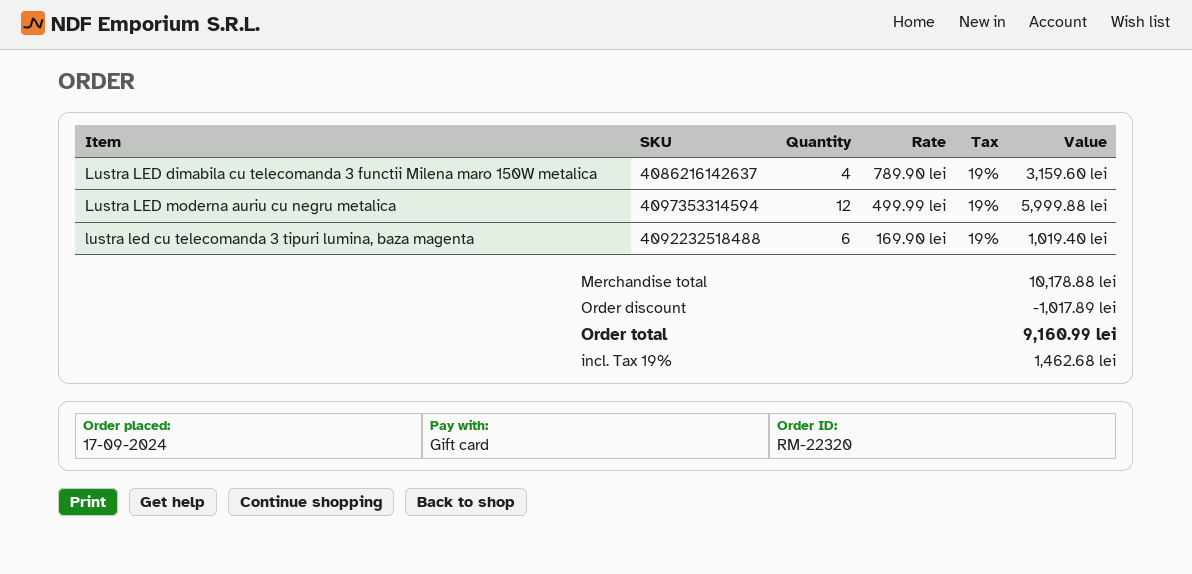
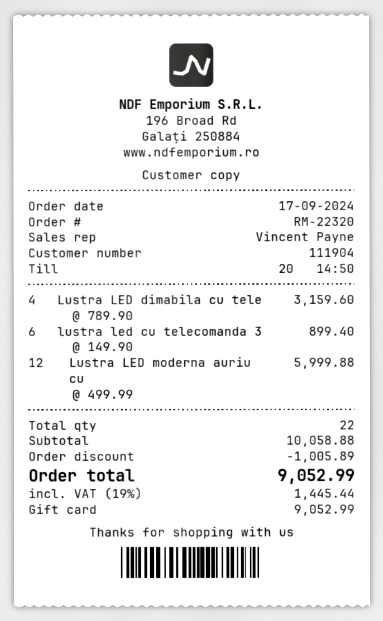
lustra led cu telecomanda 3 tipuri lumina, baza magenta: 6 x 169.90 = 1019.40 -> 6 x 149.90 = 899.40
subtotal: 10178.88 -> 10058.88
discount: 1017.89 -> 1005.89
tax: 19% = 1462.68 -> 19% = 1445.44
total: 9160.99 -> 9052.99

